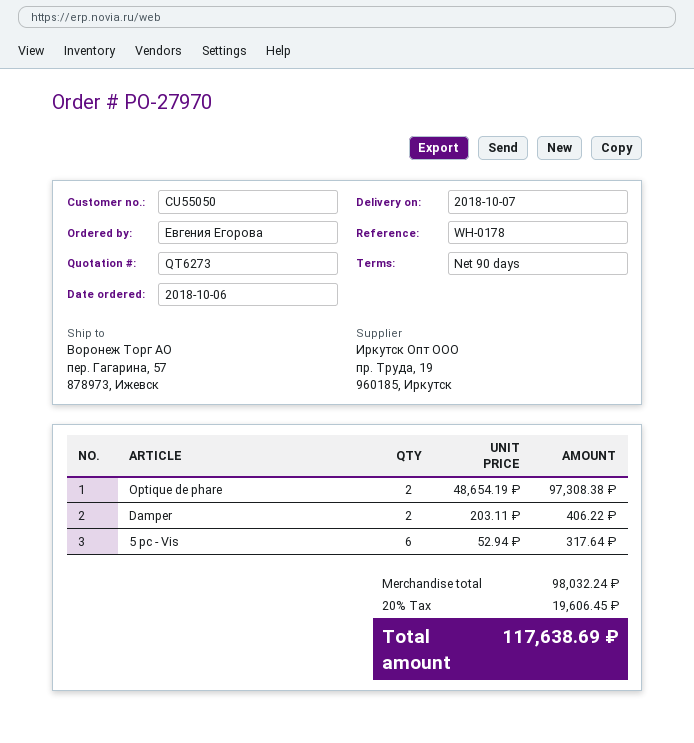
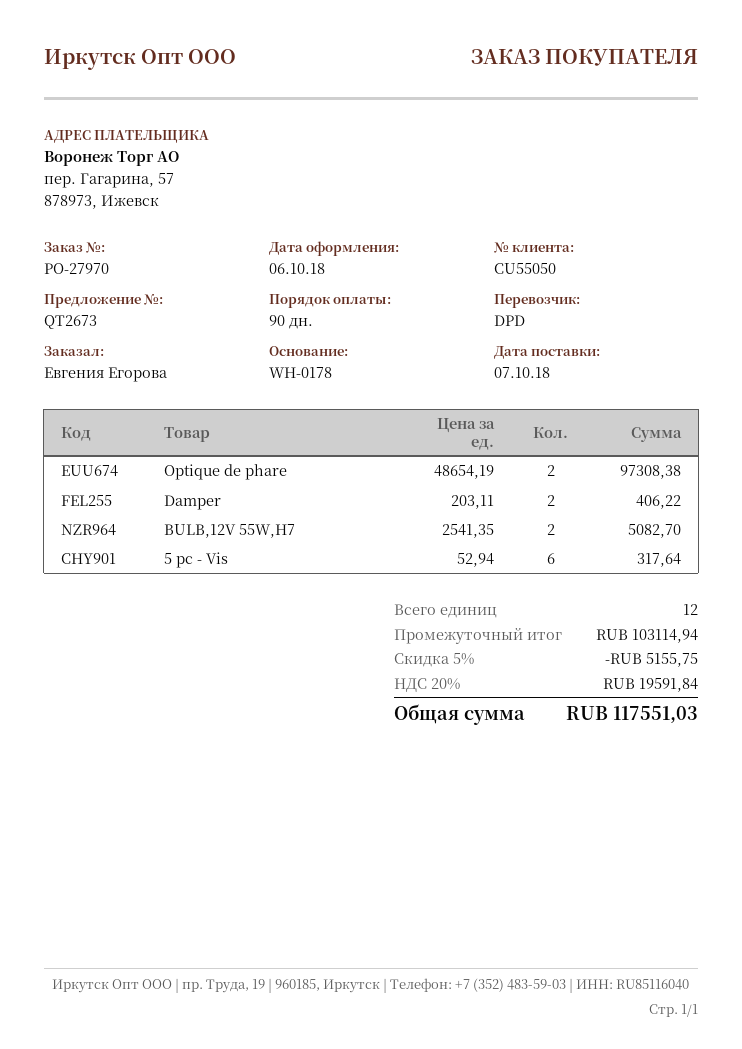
quote number: QT6273 -> QT2673
BULB,12V 55W,H7: none -> 2 x 2541.35 = 5082.70
subtotal: 98032.24 -> 103114.94
discount: none -> 5% = 5155.75
tax: 20% = 19606.45 -> 20% = 19591.84
total: 117638.69 -> 117551.03

